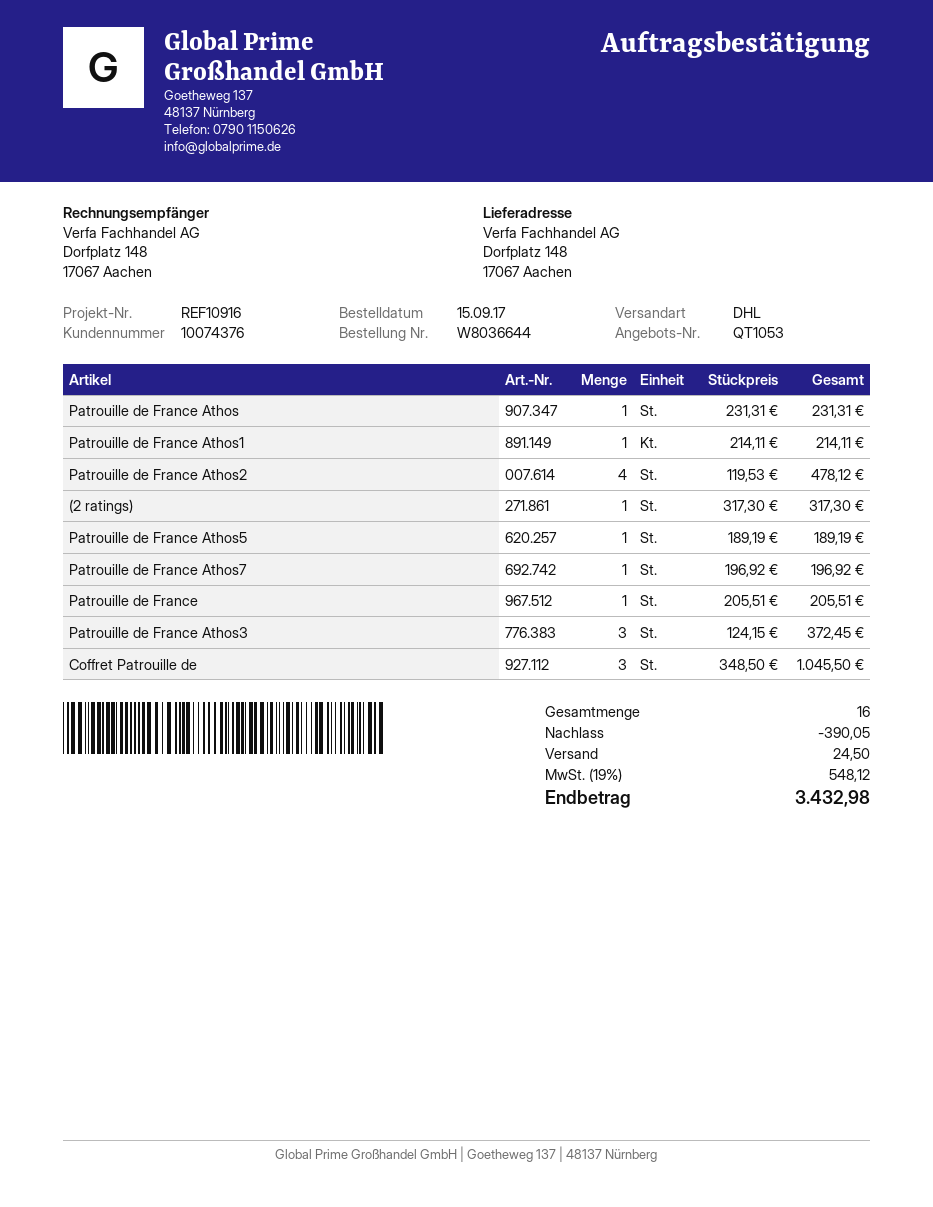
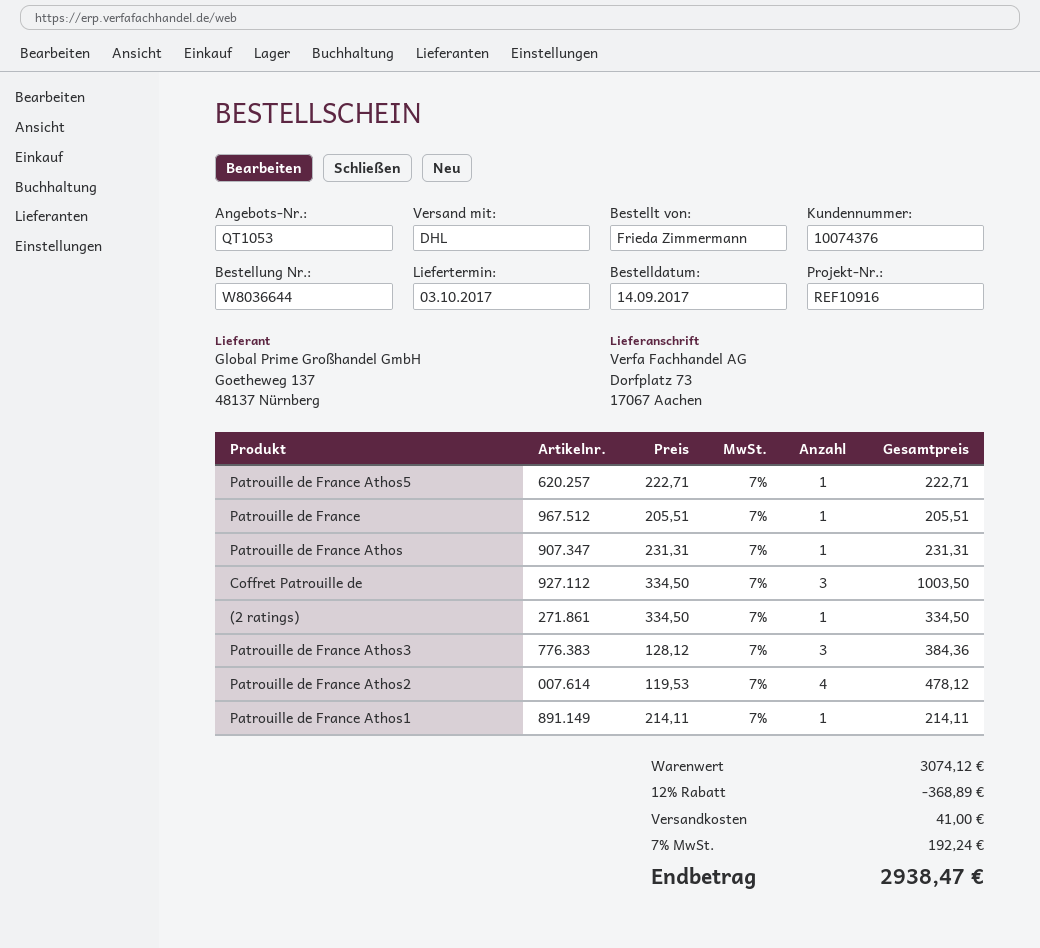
order date: 2017-09-15 -> 2017-09-14
ship to: Dorfplatz 148, 17067 Aachen -> Dorfplatz 73, 17067 Aachen
(2 ratings): 1 x 317.30 = 317.30 -> 1 x 334.50 = 334.50
Patrouille de France Athos5: 1 x 189.19 = 189.19 -> 1 x 222.71 = 222.71
Patrouille de France Athos7: 1 x 196.92 = 196.92 -> none
Patrouille de France Athos3: 3 x 124.15 = 372.45 -> 3 x 128.12 = 384.36
Coffret Patrouille de: 3 x 348.50 = 1045.50 -> 3 x 334.50 = 1003.50
discount: 390.05 -> 368.89
shipping: 24.50 -> 41.00
tax: 19% = 548.12 -> 7% = 192.24
total: 3432.98 -> 2938.47

